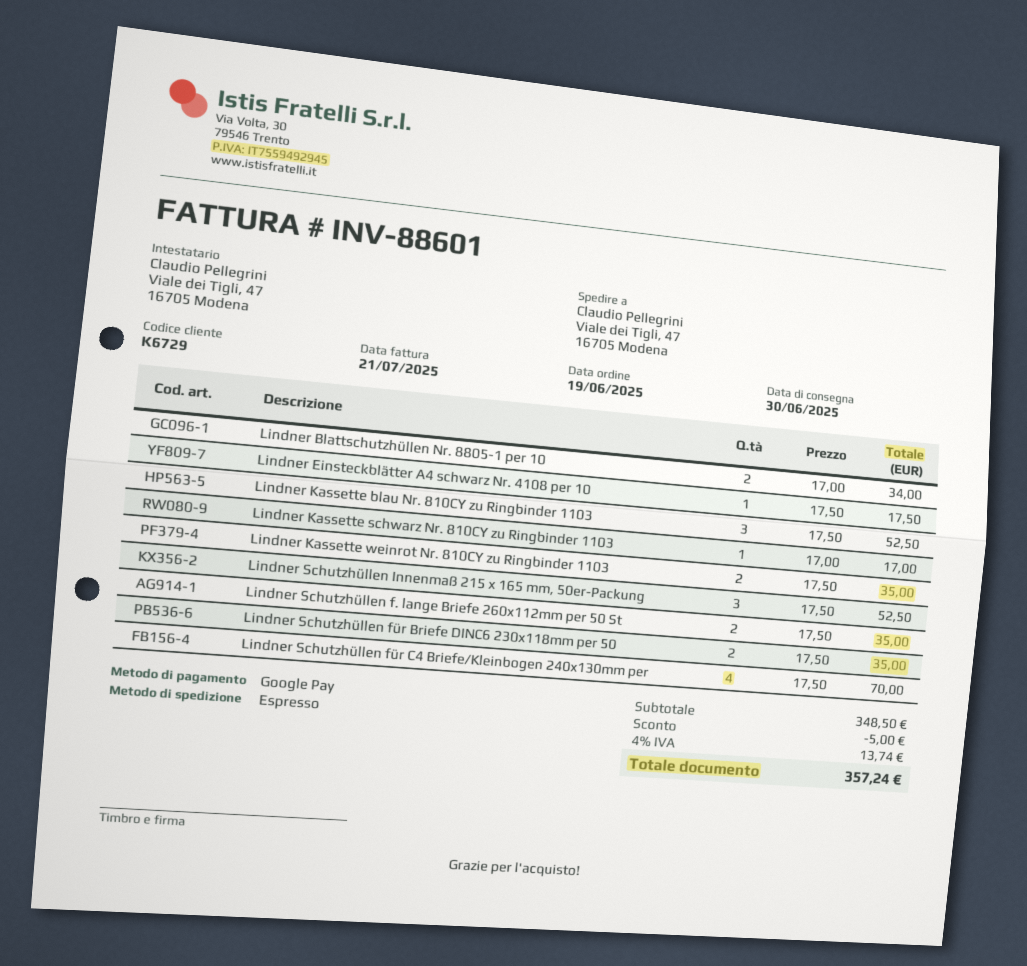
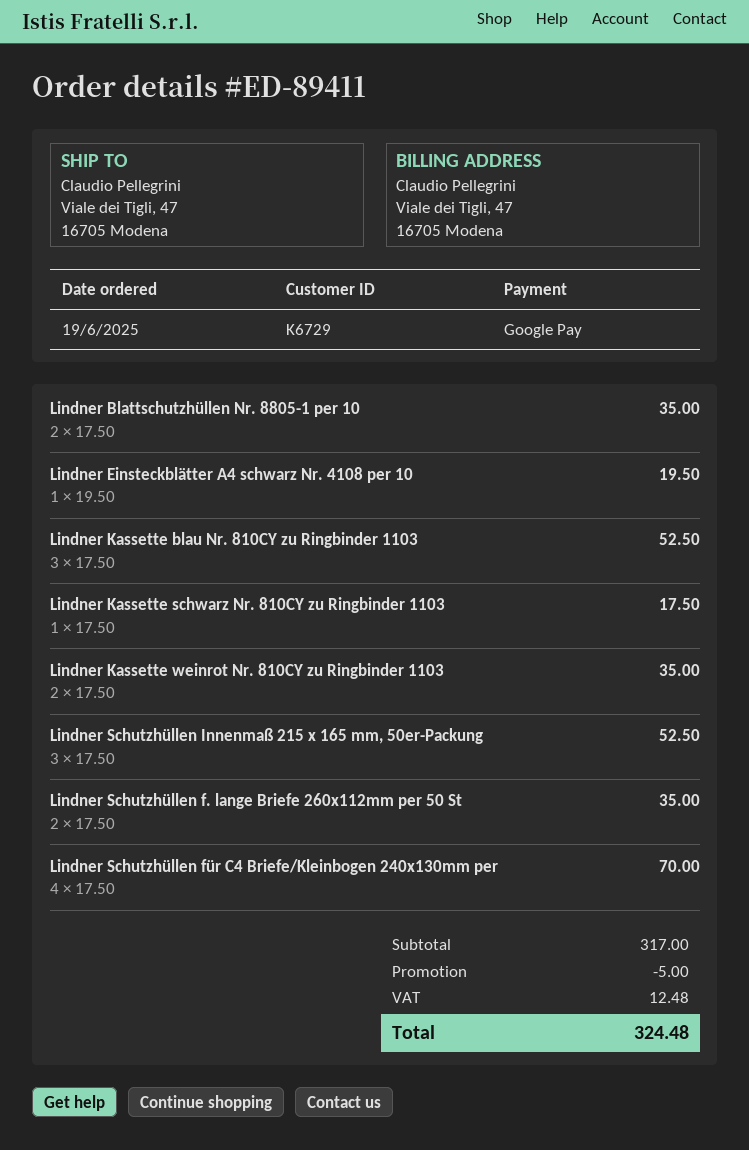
Lindner Blattschutzhüllen Nr. 8805-1 per 10: 2 x 17.00 = 34.00 -> 2 x 17.50 = 35.00
Lindner Einsteckblätter A4 schwarz Nr. 4108 per 10: 1 x 17.50 = 17.50 -> 1 x 19.50 = 19.50
Lindner Kassette schwarz Nr. 810CY zu Ringbinder 1103: 1 x 17.00 = 17.00 -> 1 x 17.50 = 17.50
Lindner Schutzhüllen für Briefe DINC6 230x118mm per 50: 2 x 17.50 = 35.00 -> none
subtotal: 348.50 -> 317.00
tax: 13.74 -> 12.48
total: 357.24 -> 324.48

